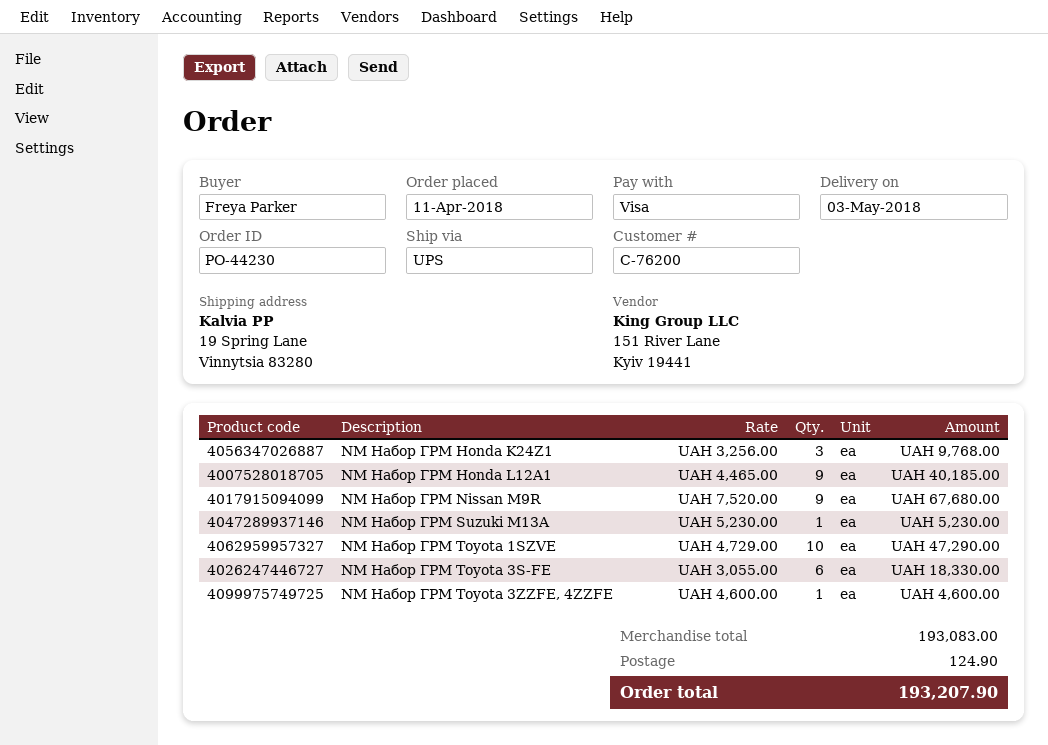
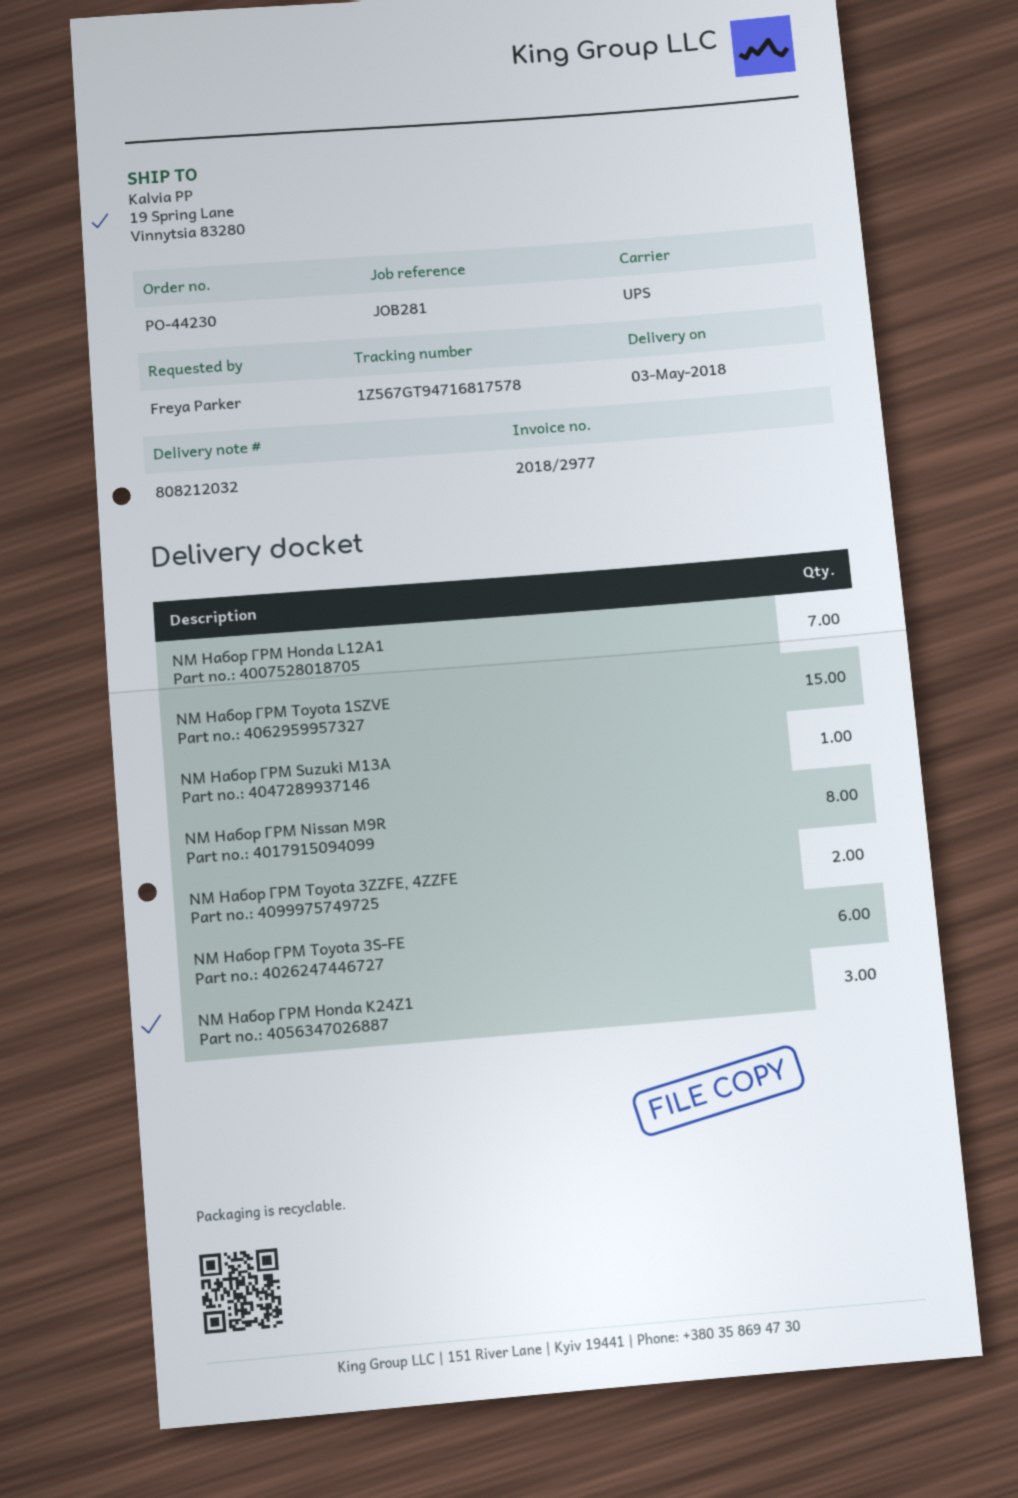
NM Набор ГРМ Honda L12A1: 9 -> 7
NM Набор ГРМ Nissan M9R: 9 -> 8
NM Набор ГРМ Toyota 1SZVE: 10 -> 15
NM Набор ГРМ Toyota 3ZZFE, 4ZZFE: 1 -> 2

